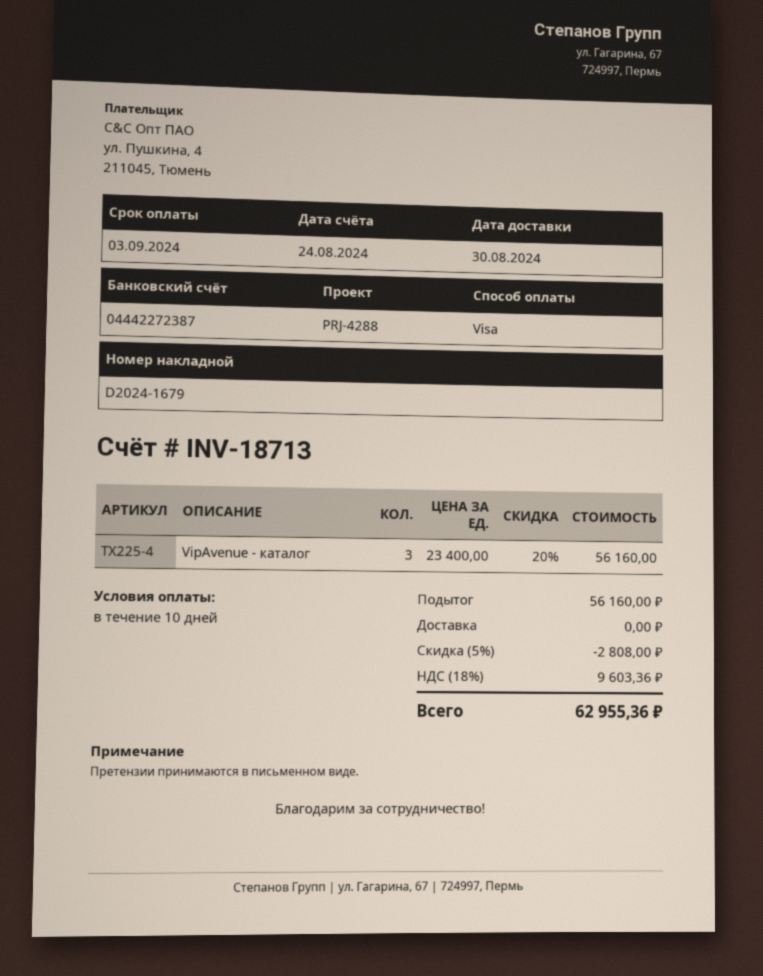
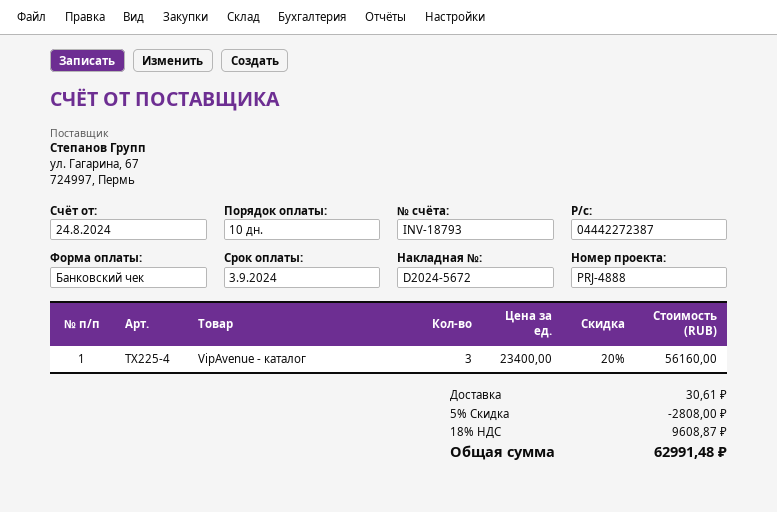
delivery note number: D2024-1679 -> D2024-5672
invoice number: INV-18713 -> INV-18793
reference: PRJ-4288 -> PRJ-4888
payment method: Visa -> cheque
shipping: 0.00 -> 30.61
tax: 18% = 9603.36 -> 18% = 9608.87
total: 62955.36 -> 62991.48

